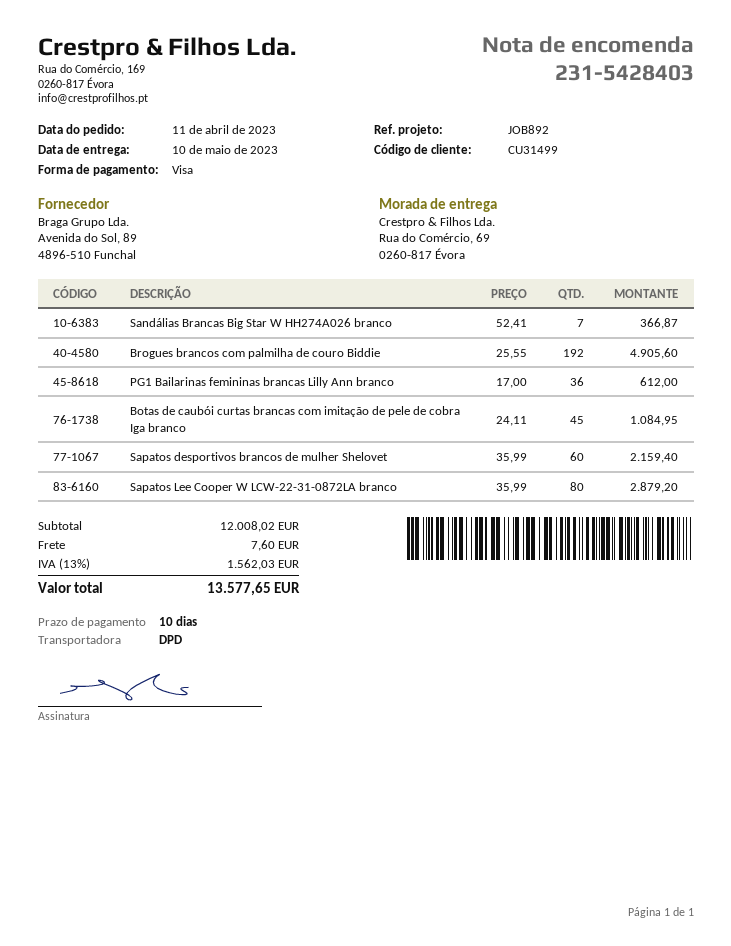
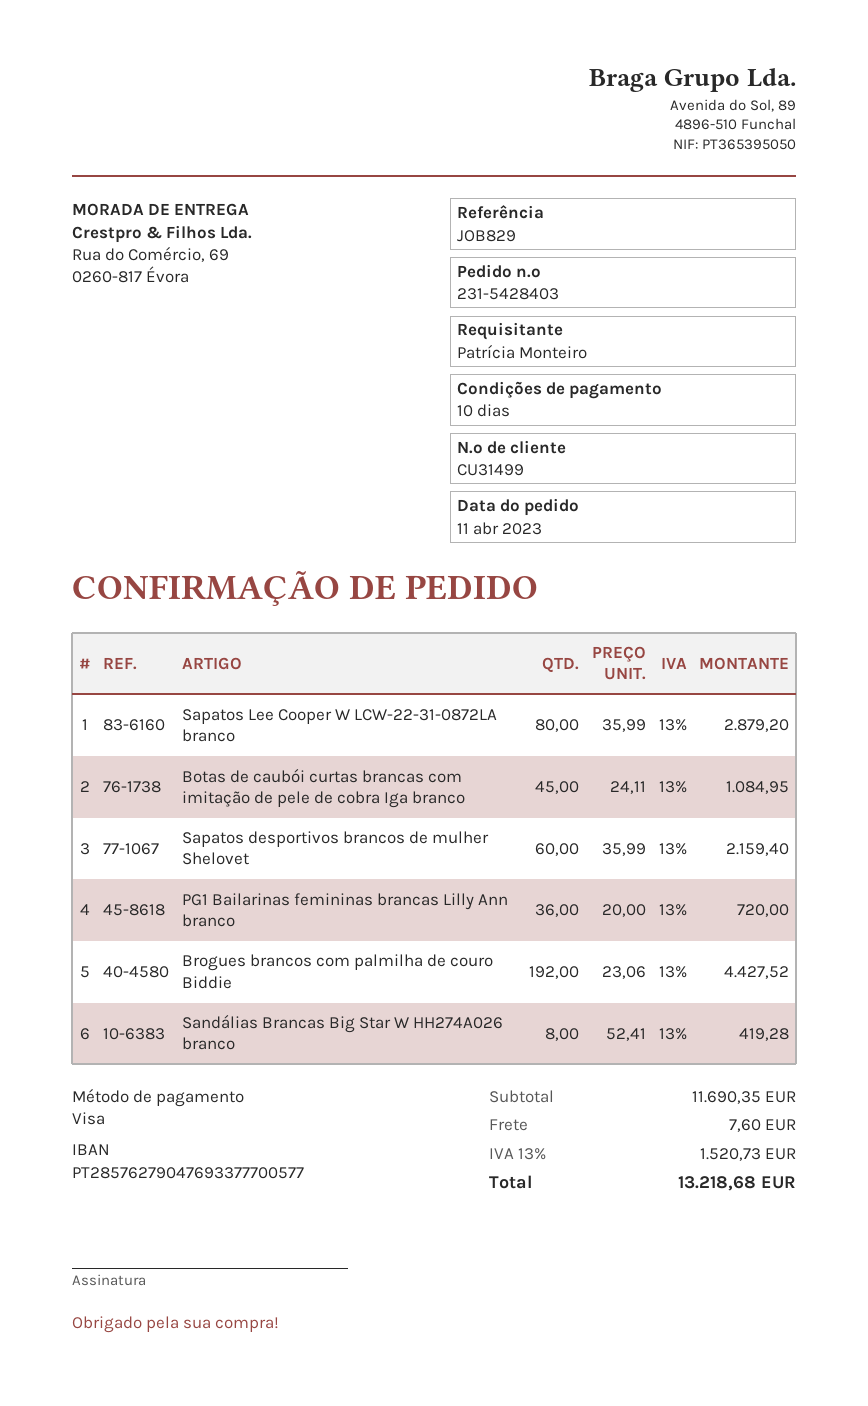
reference: JOB892 -> JOB829
Sandálias Brancas Big Star W HH274A026 branco: 7 x 52.41 = 366.87 -> 8 x 52.41 = 419.28
Brogues brancos com palmilha de couro Biddie: 192 x 25.55 = 4905.60 -> 192 x 23.06 = 4427.52
PG1 Bailarinas femininas brancas Lilly Ann branco: 36 x 17.00 = 612.00 -> 36 x 20.00 = 720.00
subtotal: 12008.02 -> 11690.35
tax: 13% = 1562.03 -> 13% = 1520.73
total: 13577.65 -> 13218.68

